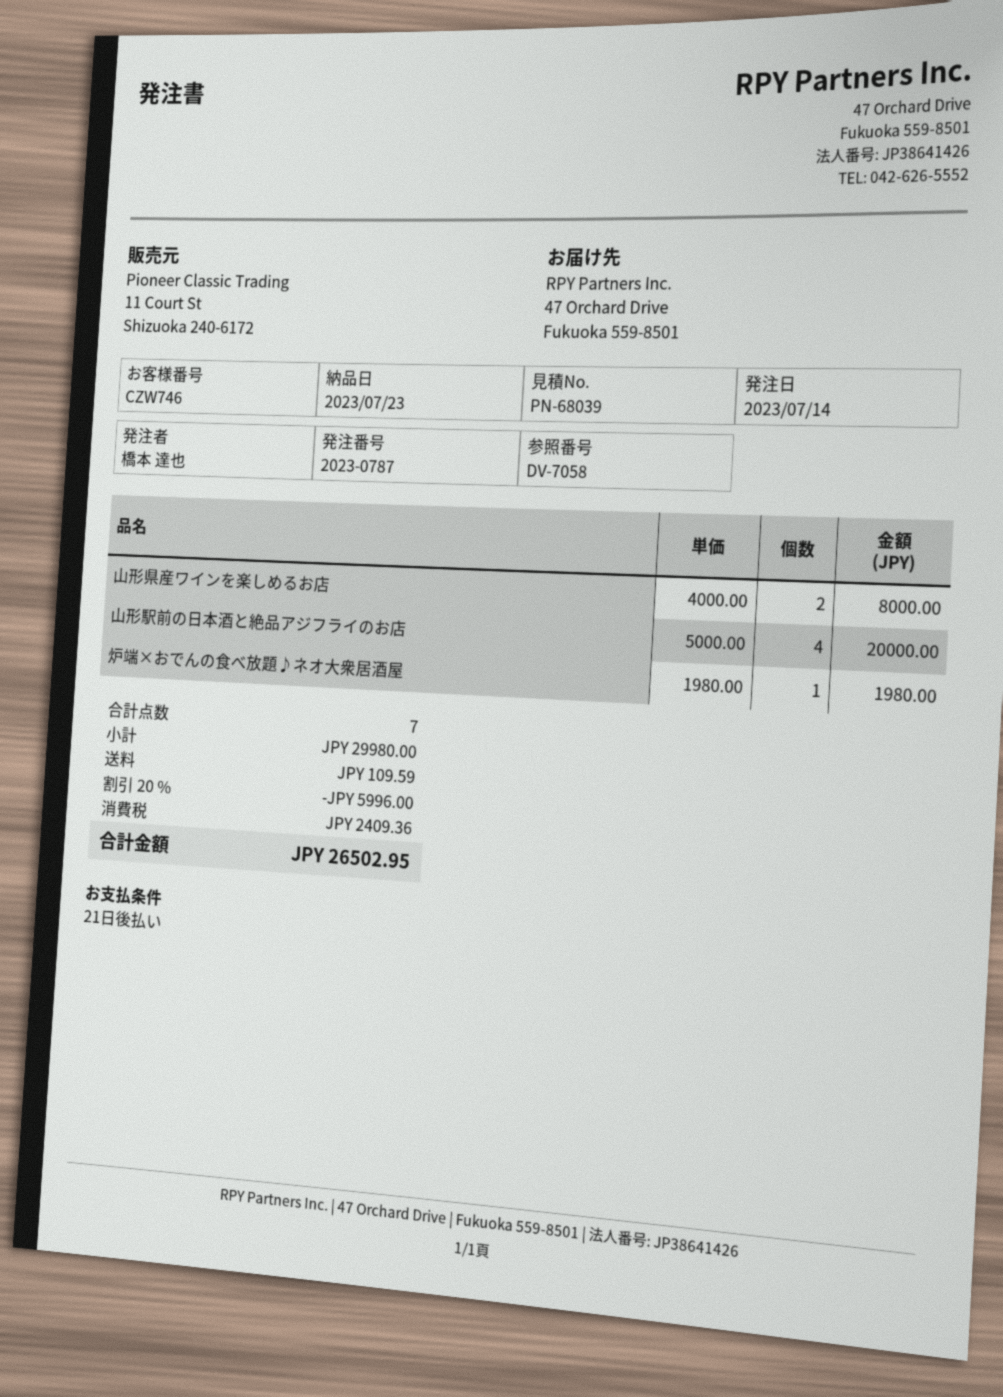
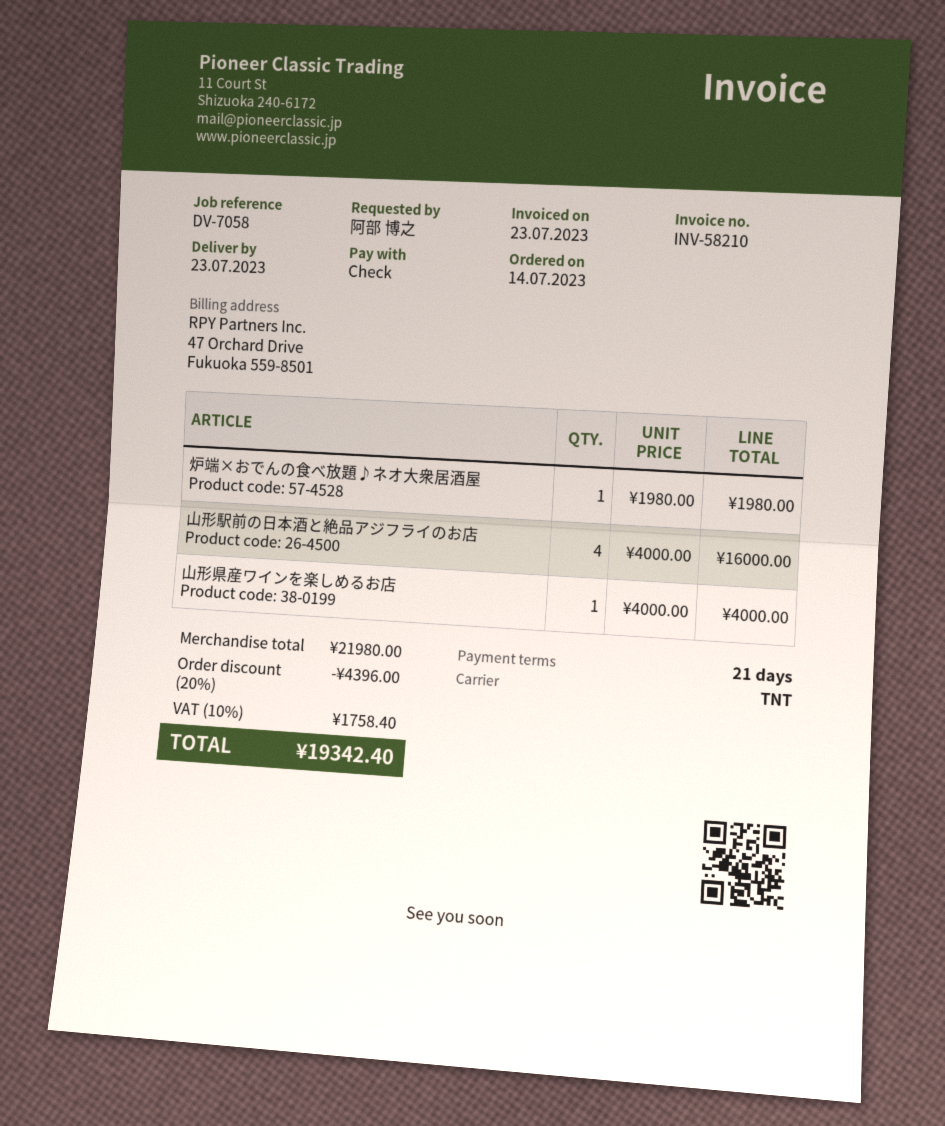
ordered by: 橋本 達也 -> 阿部 博之
山形県産ワインを楽しめるお店: 2 x 4000.00 = 8000.00 -> 1 x 4000.00 = 4000.00
山形駅前の日本酒と絶品アジフライのお店: 4 x 5000.00 = 20000.00 -> 4 x 4000.00 = 16000.00
subtotal: 29980.00 -> 21980.00
discount: 20% = 5996.00 -> 20% = 4396.00
shipping: 109.59 -> none
tax: 2409.36 -> 1758.40
total: 26502.95 -> 19342.40

